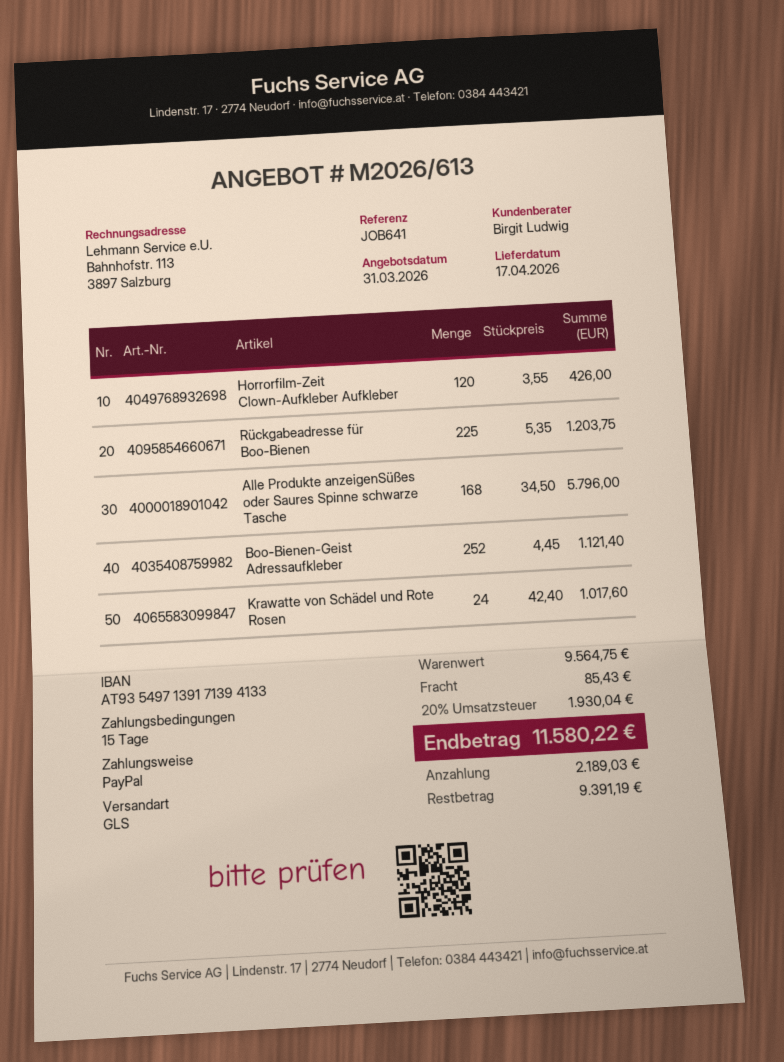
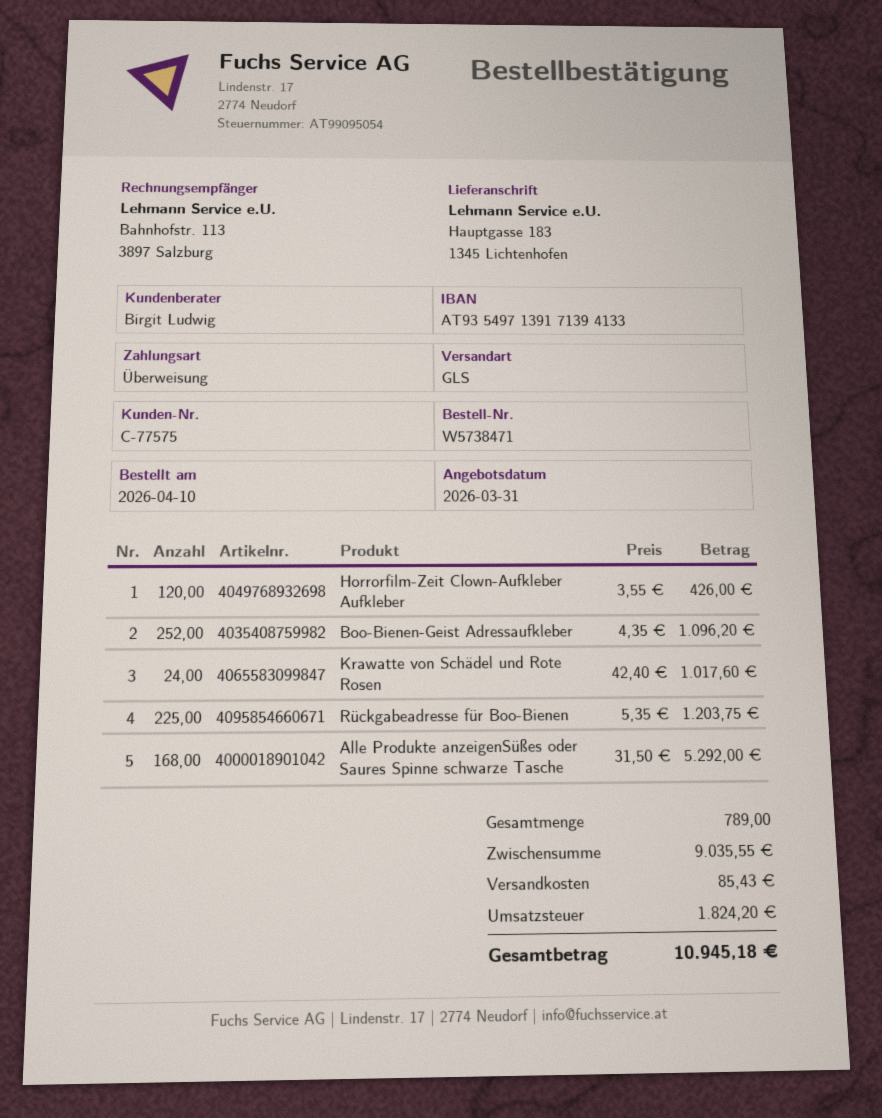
payment method: PayPal -> bank transfer
Alle Produkte anzeigenSüßes oder Saures Spinne schwarze Tasche: 168 x 34.50 = 5796.00 -> 168 x 31.50 = 5292.00
Boo-Bienen-Geist Adressaufkleber: 252 x 4.45 = 1121.40 -> 252 x 4.35 = 1096.20
subtotal: 9564.75 -> 9035.55
tax: 1930.04 -> 1824.20
total: 11580.22 -> 10945.18

